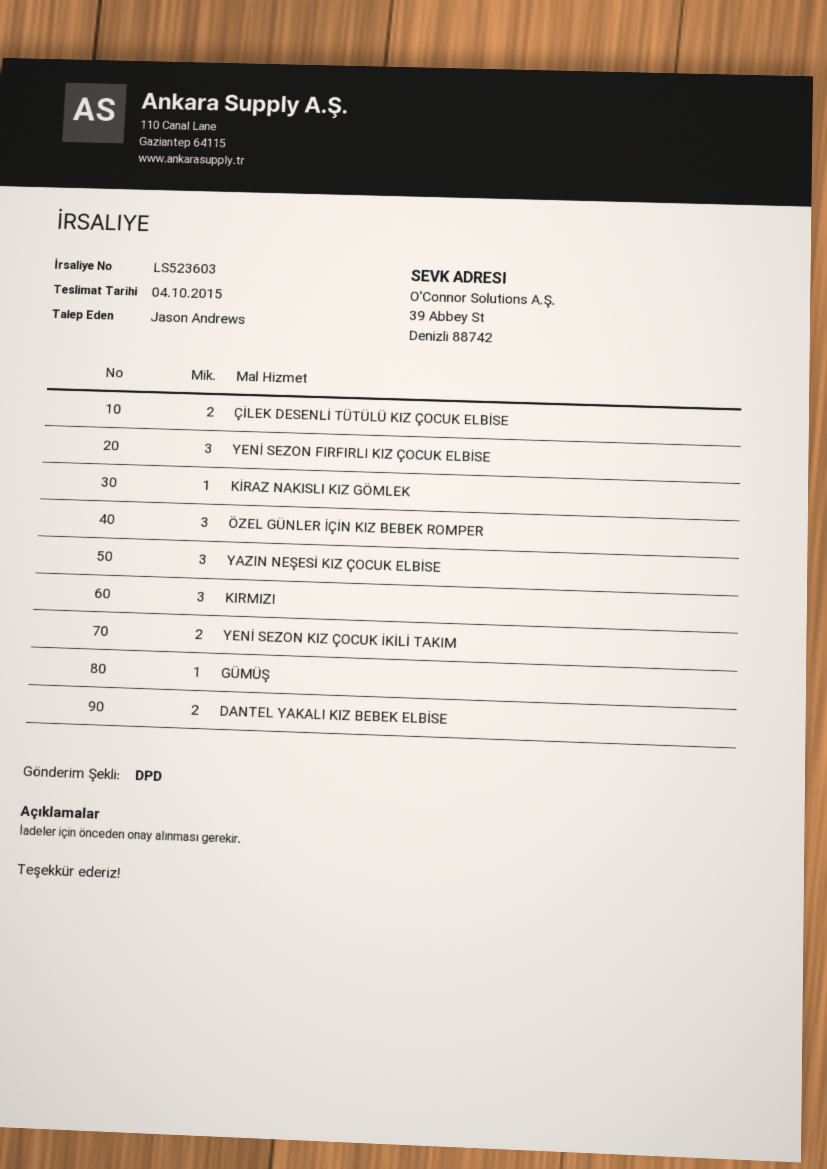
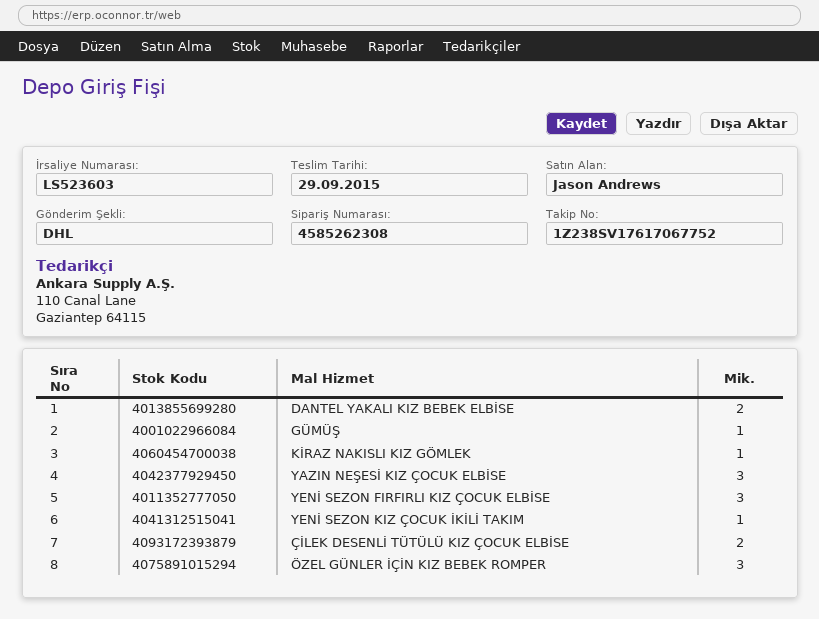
delivery date: 2015-10-04 -> 2015-09-29
shipping method: DPD -> DHL
KIRMIZI: 3 -> none
YENİ SEZON KIZ ÇOCUK İKİLİ TAKIM: 2 -> 1

